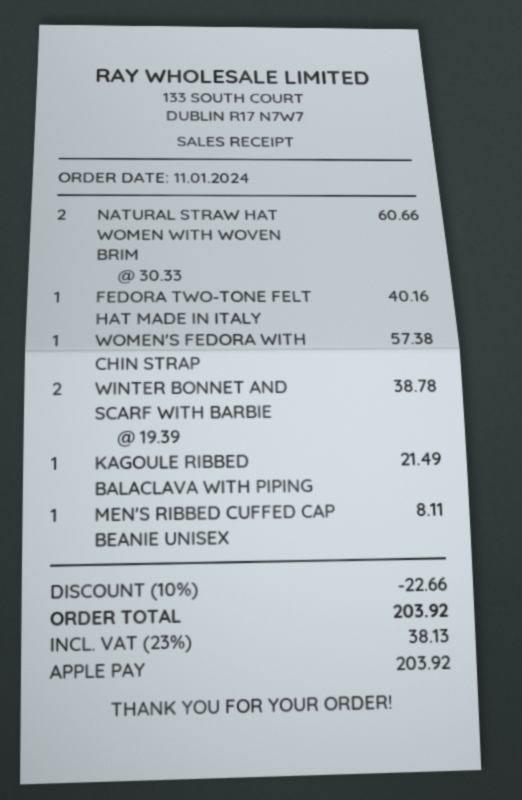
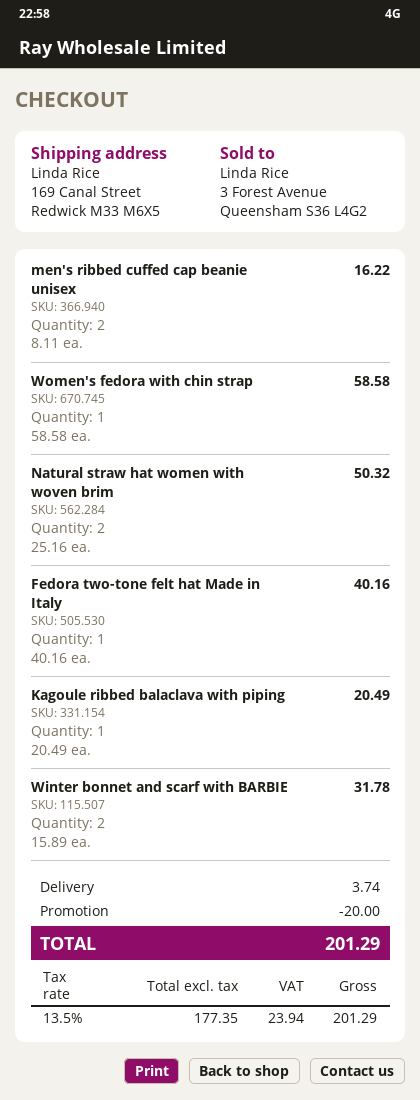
NATURAL STRAW HAT WOMEN WITH WOVEN BRIM: 2 x 30.33 = 60.66 -> 2 x 25.16 = 50.32
WOMEN'S FEDORA WITH CHIN STRAP: 1 x 57.38 = 57.38 -> 1 x 58.58 = 58.58
WINTER BONNET AND SCARF WITH BARBIE: 2 x 19.39 = 38.78 -> 2 x 15.89 = 31.78
KAGOULE RIBBED BALACLAVA WITH PIPING: 1 x 21.49 = 21.49 -> 1 x 20.49 = 20.49
MEN'S RIBBED CUFFED CAP BEANIE UNISEX: 1 x 8.11 = 8.11 -> 2 x 8.11 = 16.22
discount: 22.66 -> 20.00
shipping: none -> 3.74
tax: 23% = 38.13 -> 13.5% = 23.94
total: 203.92 -> 201.29

